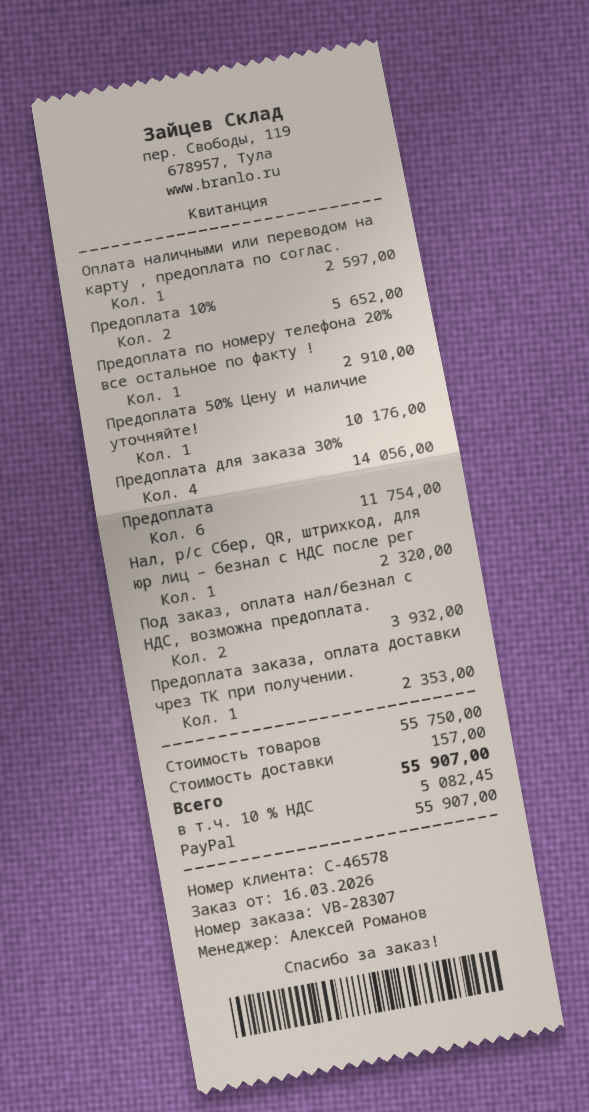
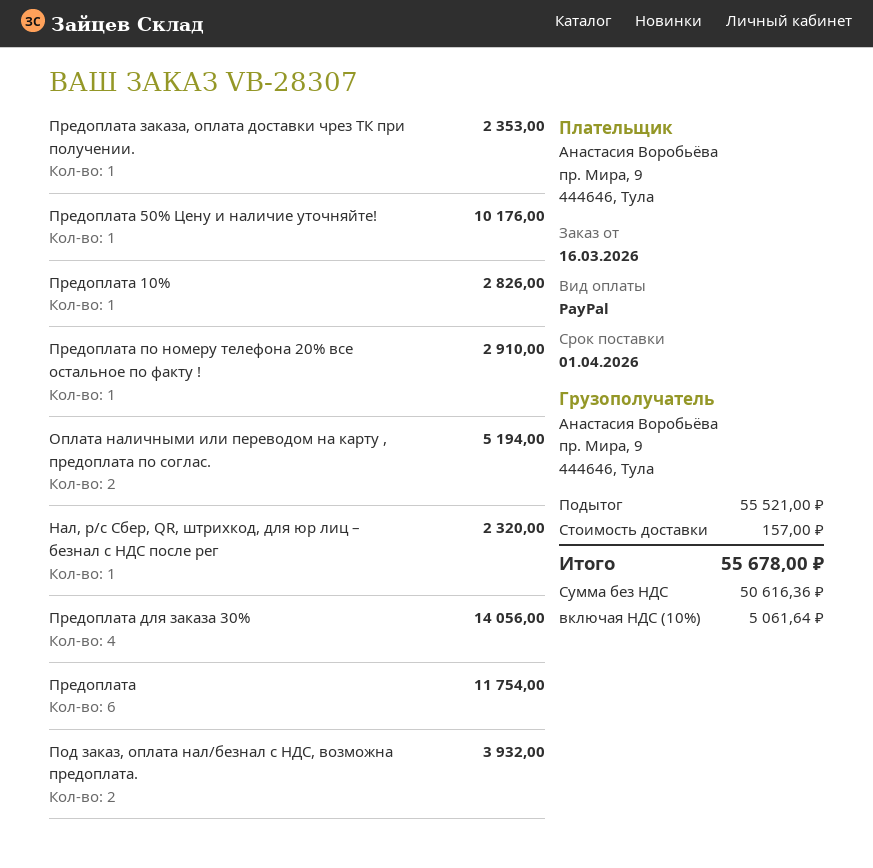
Оплата наличными или переводом на карту , предоплата по соглас.: 1 for 2597.00 -> 2 for 5194.00
Предоплата 10%: 2 for 5652.00 -> 1 for 2826.00
subtotal: 55750.00 -> 55521.00
tax: 10% = 5082.45 -> 10% = 5061.64
total: 55907.00 -> 55678.00

